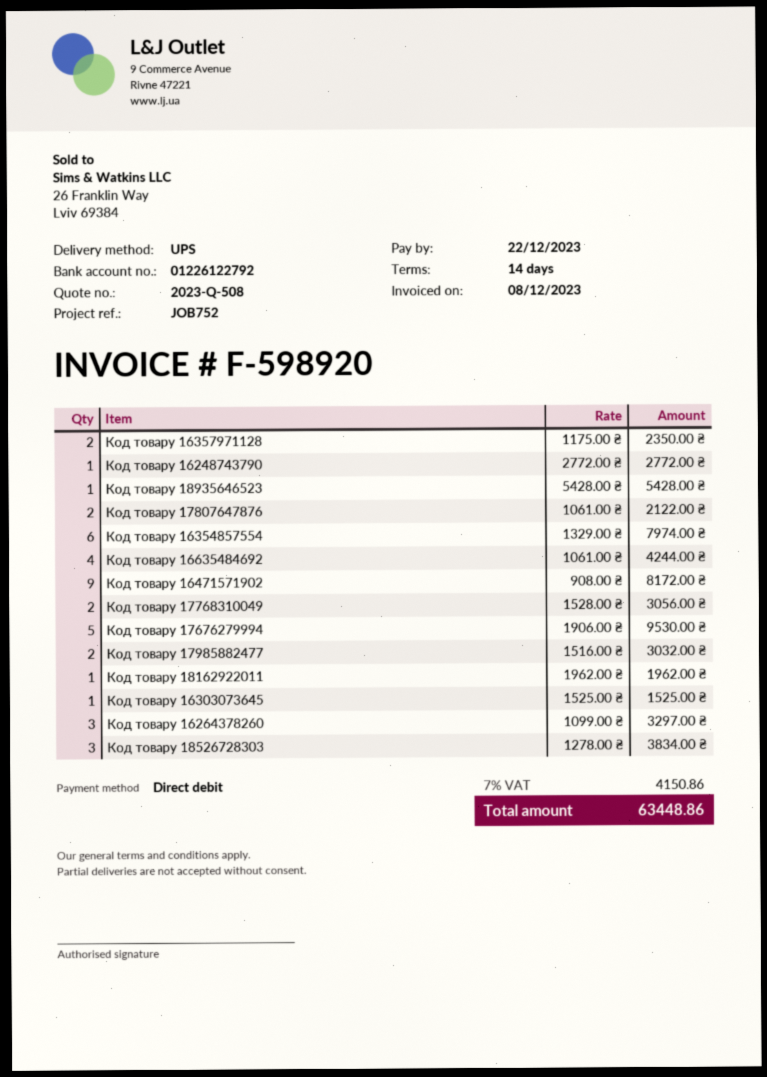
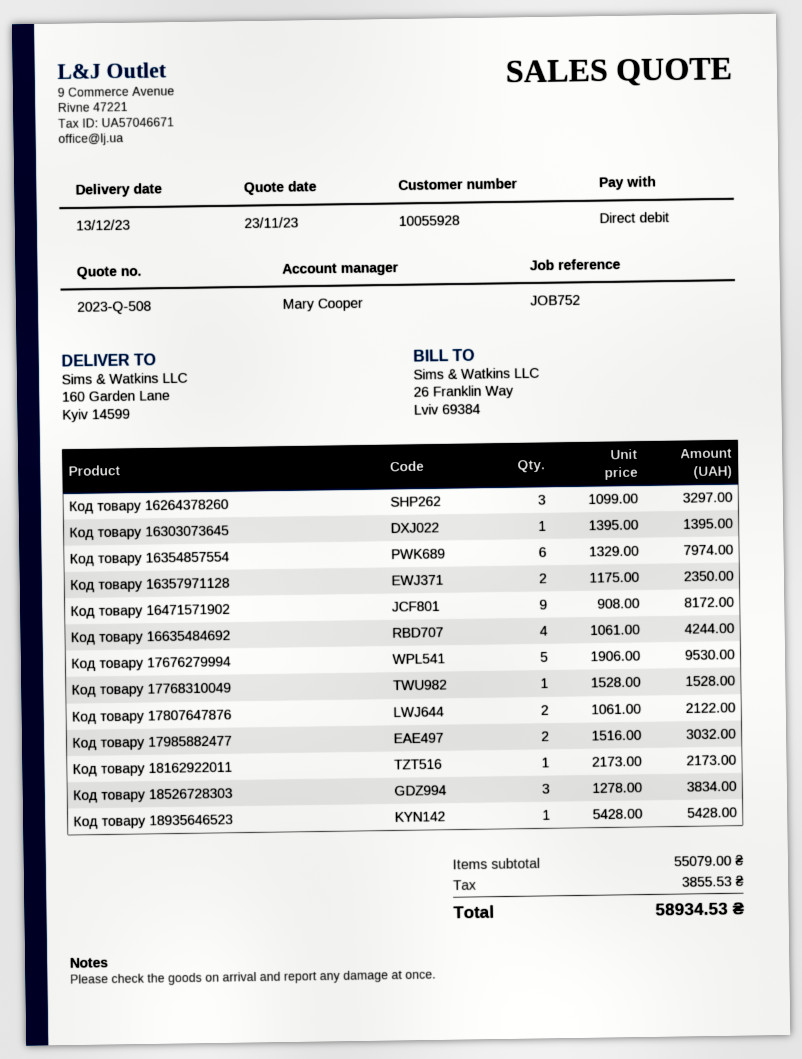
Код товару 16248743790: 1 x 2772.00 = 2772.00 -> none
Код товару 17768310049: 2 x 1528.00 = 3056.00 -> 1 x 1528.00 = 1528.00
Код товару 18162922011: 1 x 1962.00 = 1962.00 -> 1 x 2173.00 = 2173.00
Код товару 16303073645: 1 x 1525.00 = 1525.00 -> 1 x 1395.00 = 1395.00
tax: 4150.86 -> 3855.53
total: 63448.86 -> 58934.53

